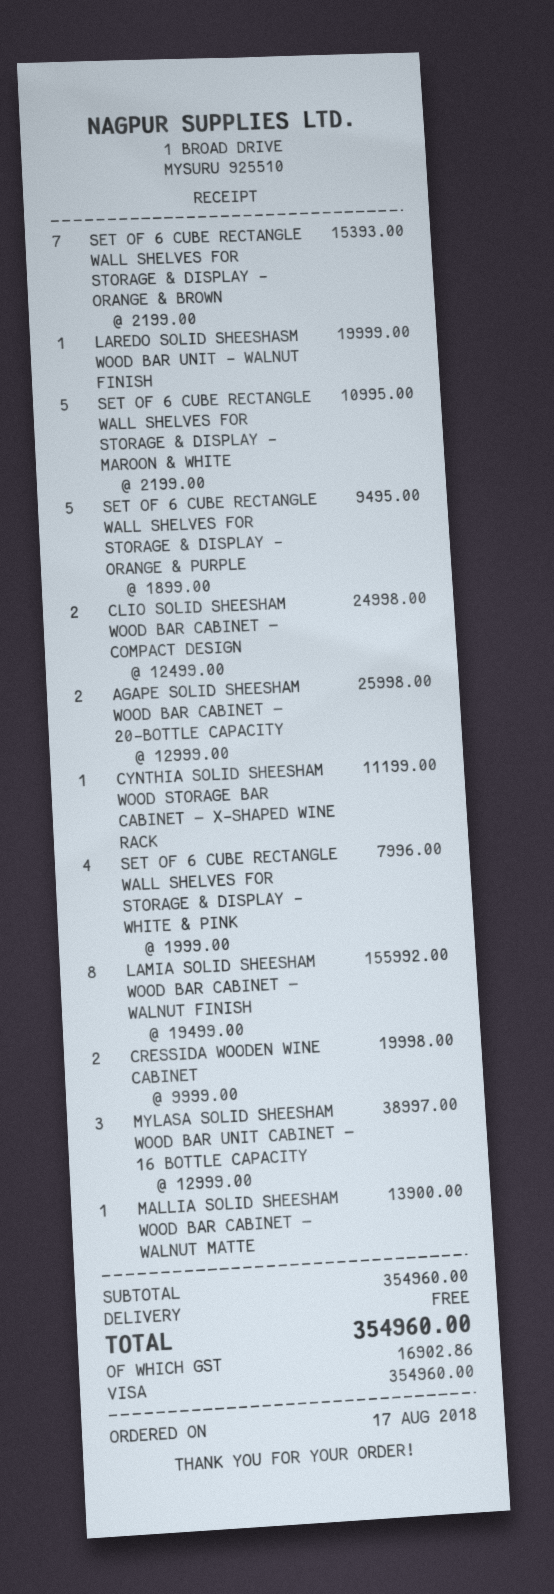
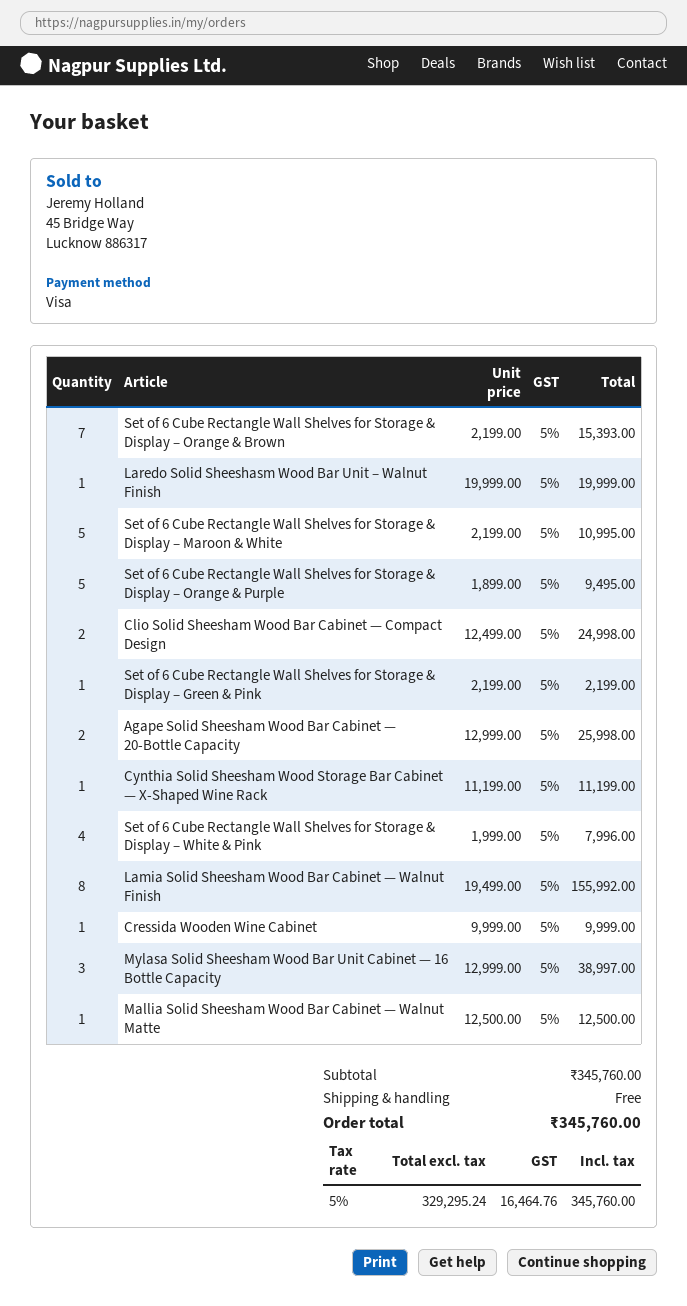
CRESSIDA WOODEN WINE CABINET: 2 x 9999.00 = 19998.00 -> 1 x 9999.00 = 9999.00
MALLIA SOLID SHEESHAM WOOD BAR CABINET — WALNUT MATTE: 1 x 13900.00 = 13900.00 -> 1 x 12500.00 = 12500.00
Set of 6 Cube Rectangle Wall Shelves for Storage & Display – Green & Pink: none -> 1 x 2199.00 = 2199.00
subtotal: 354960.00 -> 345760.00
tax: 16902.86 -> 16464.76
total: 354960.00 -> 345760.00

